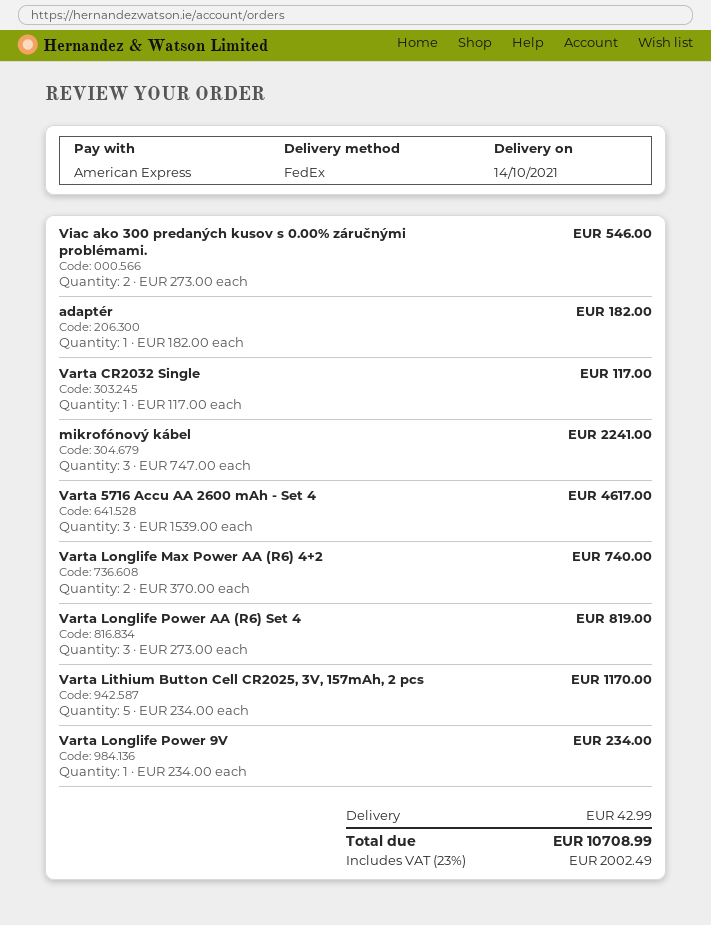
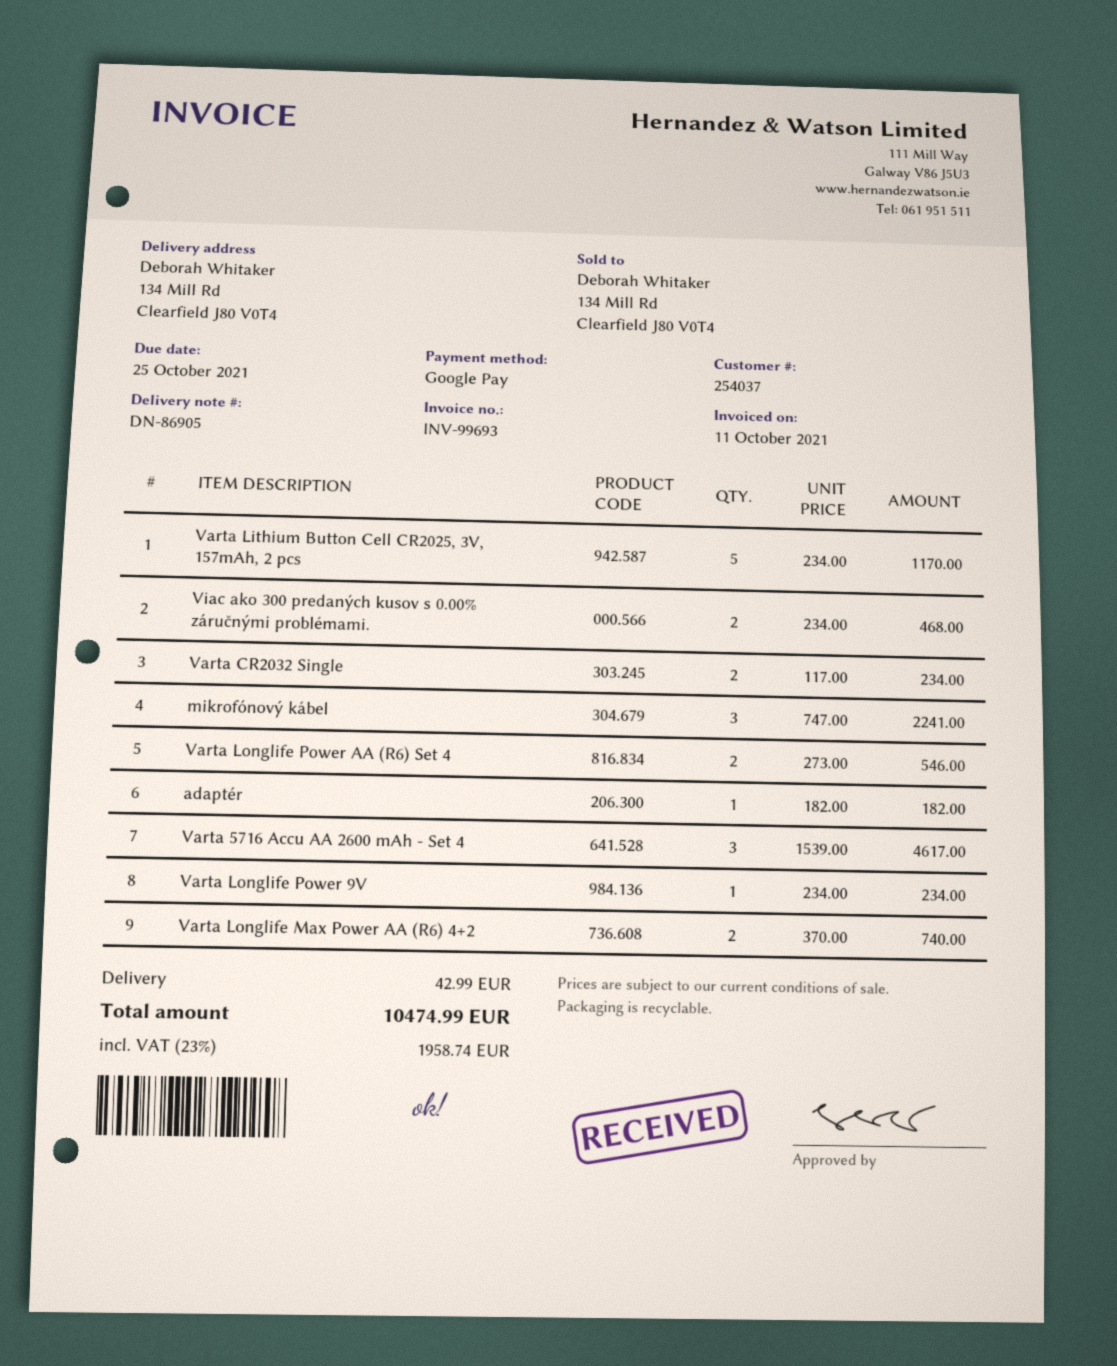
payment method: American Express -> Google Pay
Viac ako 300 predaných kusov s 0.00% záručnými problémami.: 2 x 273.00 = 546.00 -> 2 x 234.00 = 468.00
Varta CR2032 Single: 1 x 117.00 = 117.00 -> 2 x 117.00 = 234.00
Varta Longlife Power AA (R6) Set 4: 3 x 273.00 = 819.00 -> 2 x 273.00 = 546.00
tax: 23% = 2002.49 -> 23% = 1958.74
total: 10708.99 -> 10474.99

